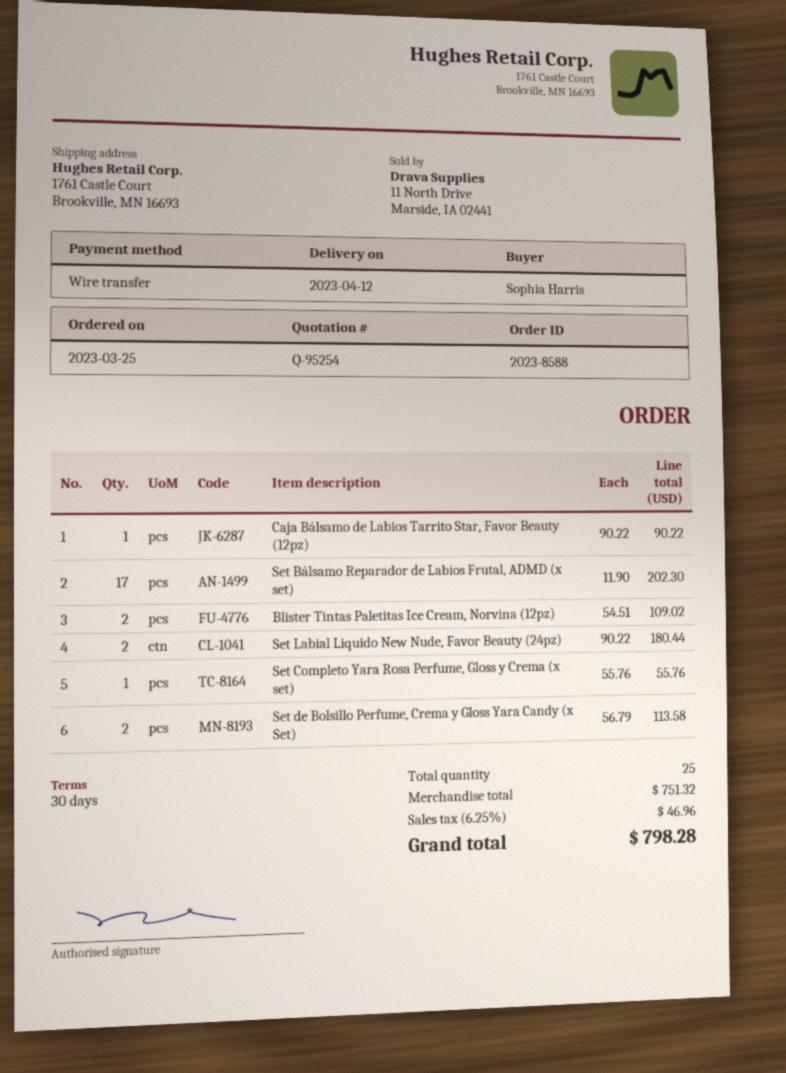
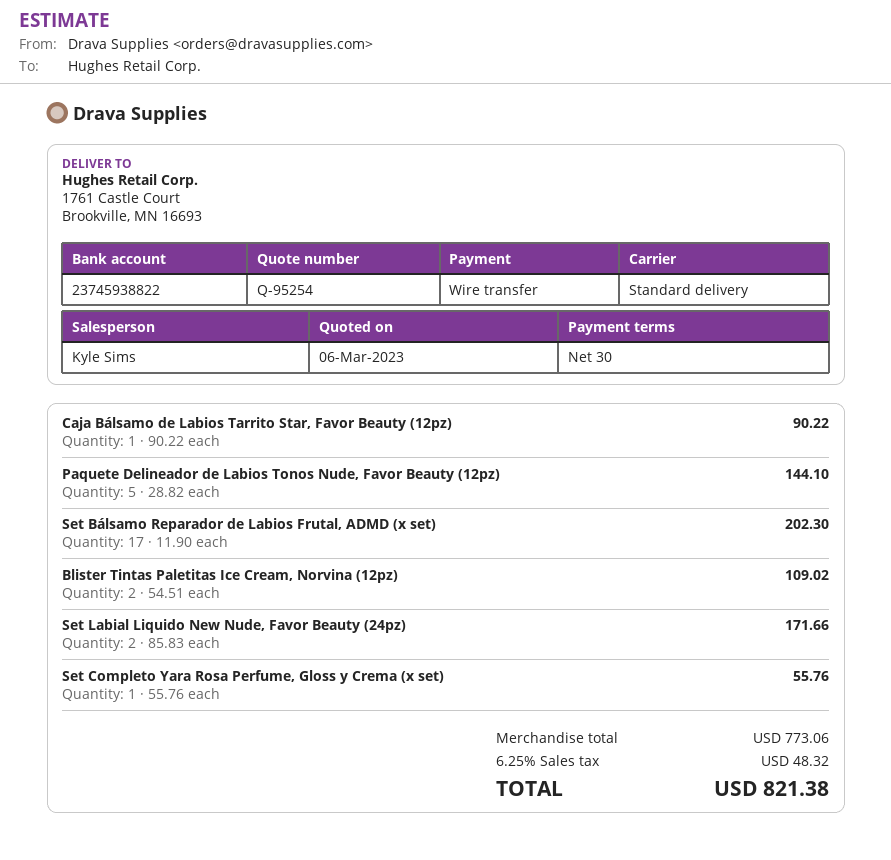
Set Labial Liquido New Nude, Favor Beauty (24pz): 2 x 90.22 = 180.44 -> 2 x 85.83 = 171.66
Set de Bolsillo Perfume, Crema y Gloss Yara Candy (x Set): 2 x 56.79 = 113.58 -> none
Paquete Delineador de Labios Tonos Nude, Favor Beauty (12pz): none -> 5 x 28.82 = 144.10
subtotal: 751.32 -> 773.06
tax: 6.25% = 46.96 -> 6.25% = 48.32
total: 798.28 -> 821.38

